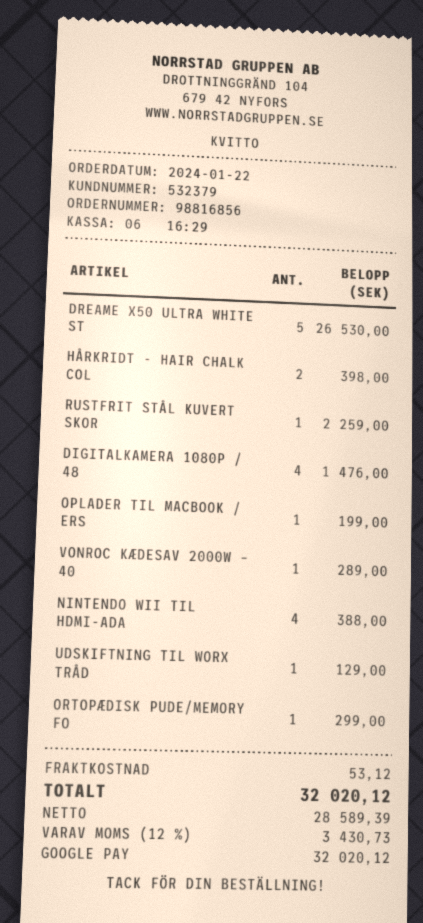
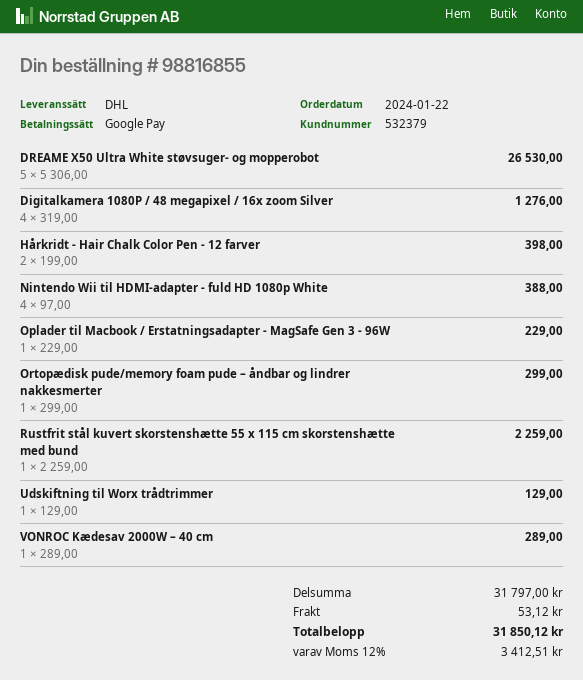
order number: 98816856 -> 98816855
DIGITALKAMERA 1080P / 48: 4 for 1476.00 -> 4 for 1276.00
OPLADER TIL MACBOOK / ERS: 1 for 199.00 -> 1 for 229.00
tax: 12% = 3430.73 -> 12% = 3412.51
total: 32020.12 -> 31850.12

